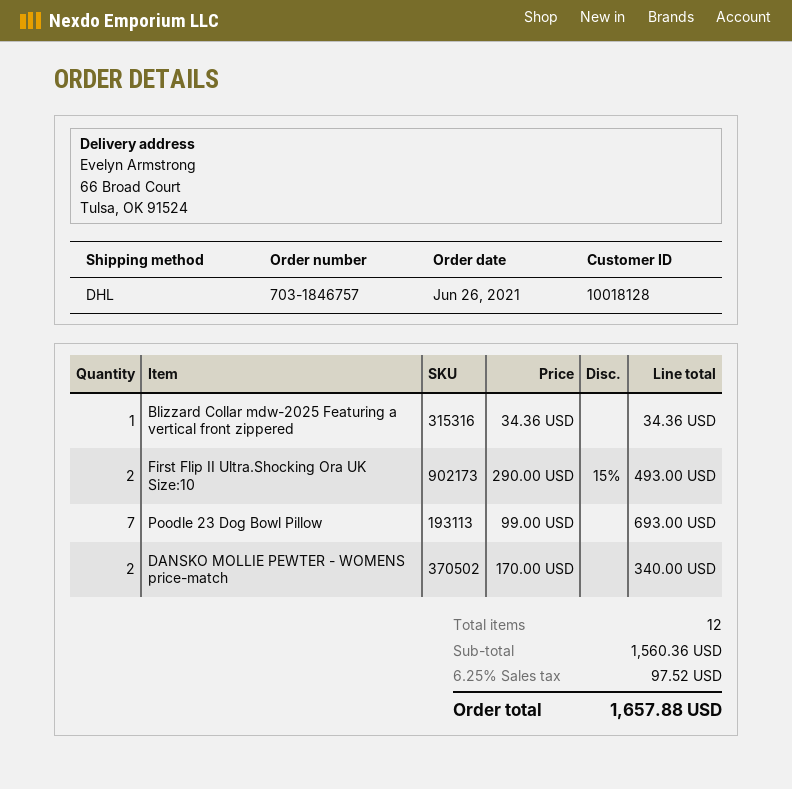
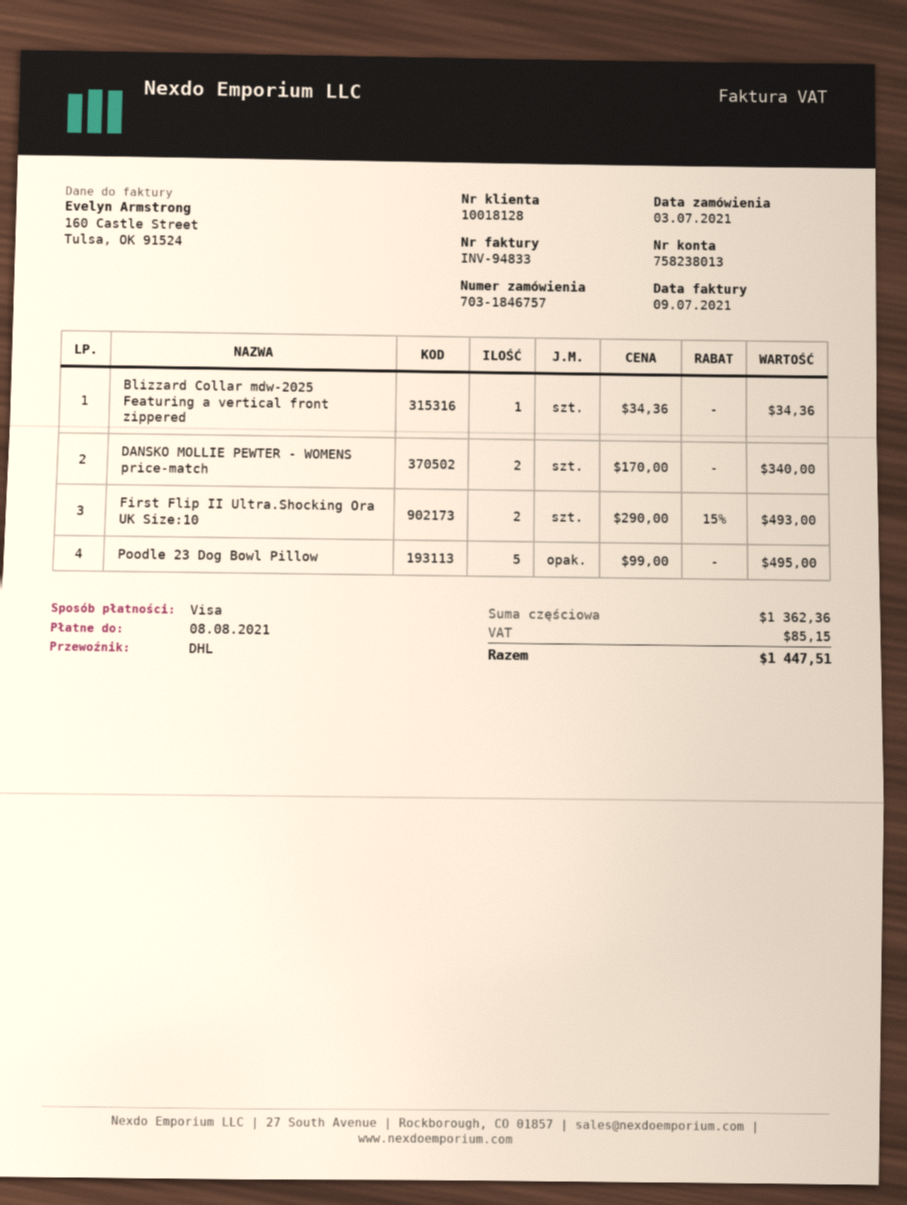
order date: 2021-06-26 -> 2021-07-03
Poodle 23 Dog Bowl Pillow: 7 x 99.00 = 693.00 -> 5 x 99.00 = 495.00
subtotal: 1560.36 -> 1362.36
tax: 97.52 -> 85.15
total: 1657.88 -> 1447.51

